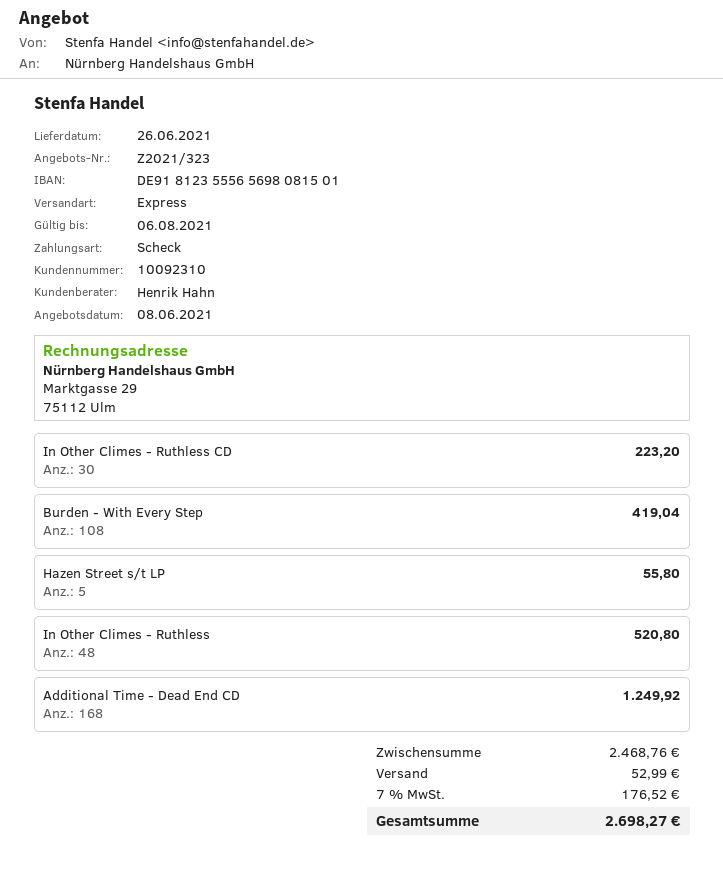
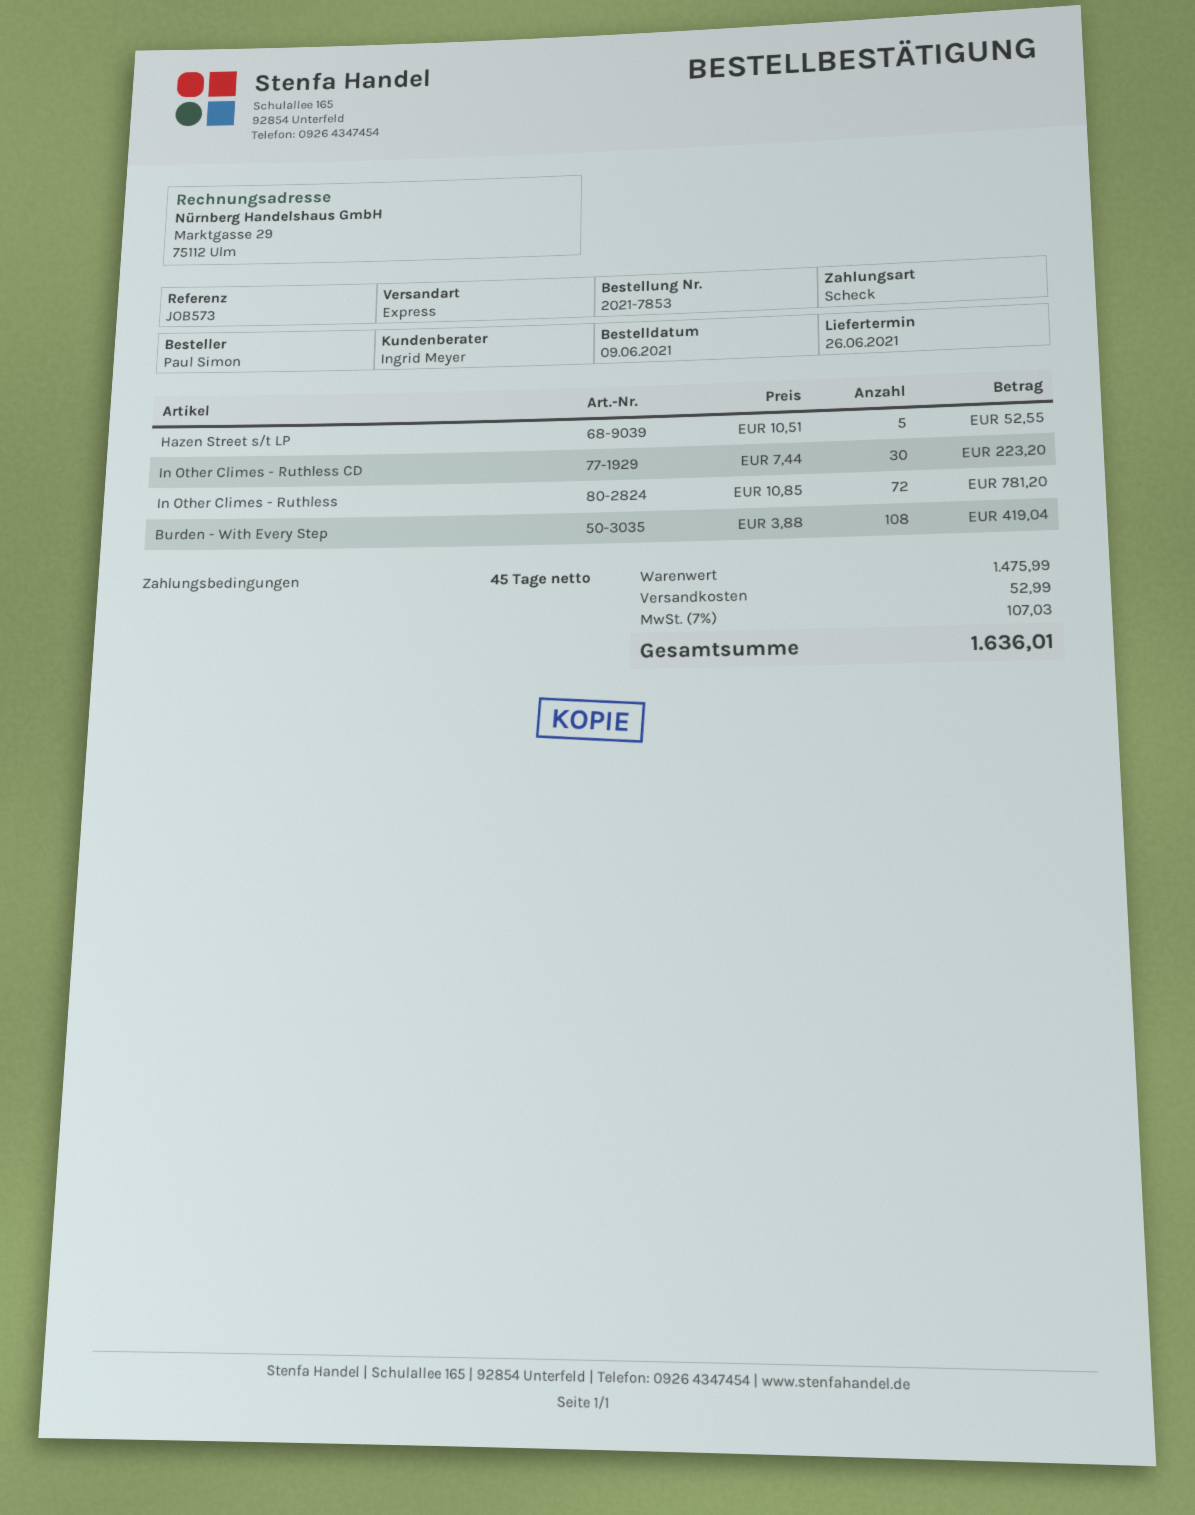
sales rep: Henrik Hahn -> Ingrid Meyer
Hazen Street s/t LP: 5 for 55.80 -> 5 for 52.55
In Other Climes - Ruthless: 48 for 520.80 -> 72 for 781.20
Additional Time - Dead End CD: 168 for 1249.92 -> none
subtotal: 2468.76 -> 1475.99
tax: 7% = 176.52 -> 7% = 107.03
total: 2698.27 -> 1636.01

